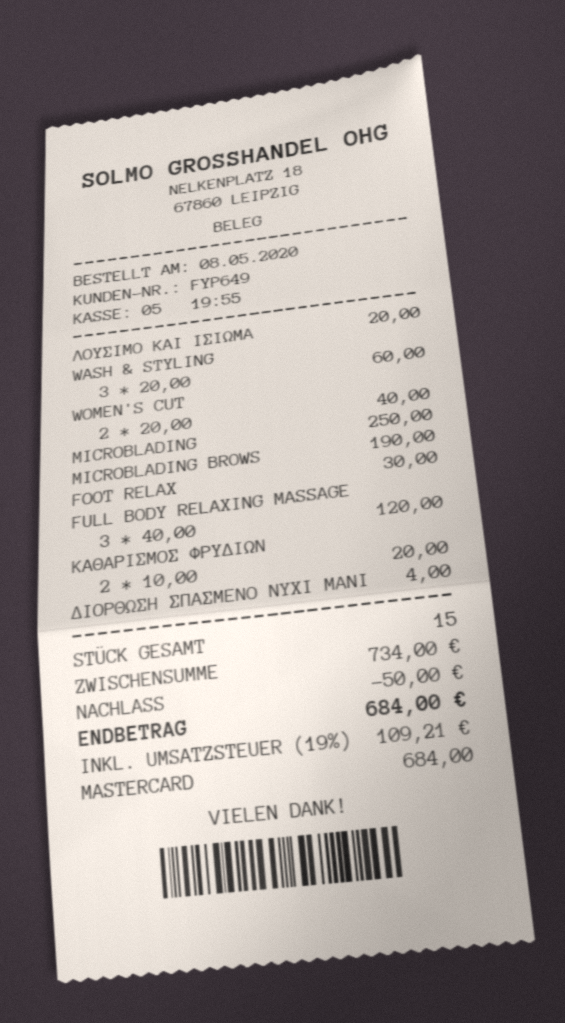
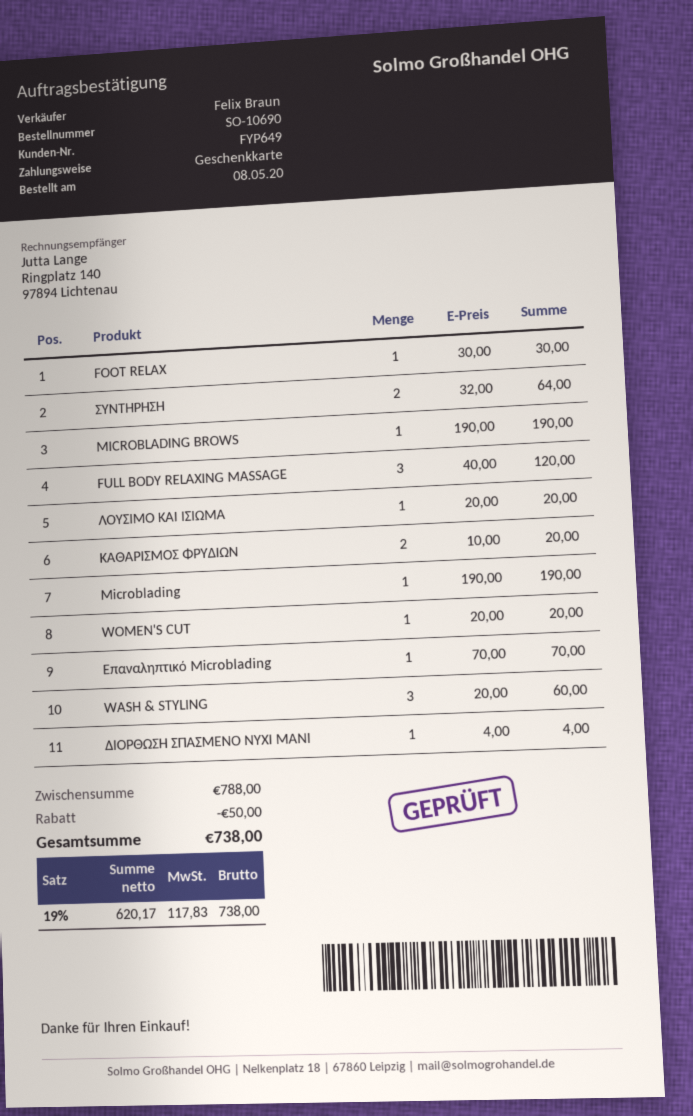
payment method: Mastercard -> gift card
WOMEN'S CUT: 2 x 20.00 = 40.00 -> 1 x 20.00 = 20.00
MICROBLADING: 1 x 250.00 = 250.00 -> 1 x 190.00 = 190.00
ΣΥΝΤΗΡΗΣΗ: none -> 2 x 32.00 = 64.00
Επαναληπτικό Microblading: none -> 1 x 70.00 = 70.00
subtotal: 734.00 -> 788.00
tax: 19% = 109.21 -> 19% = 117.83
total: 684.00 -> 738.00

